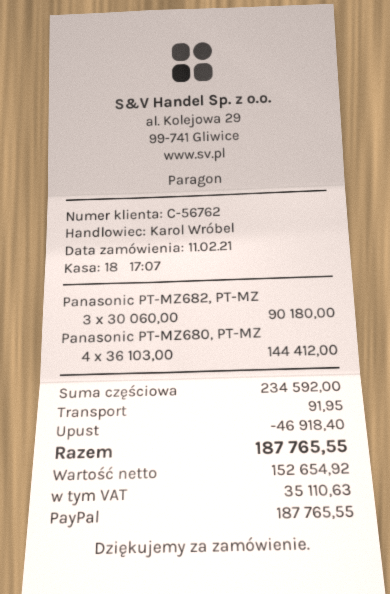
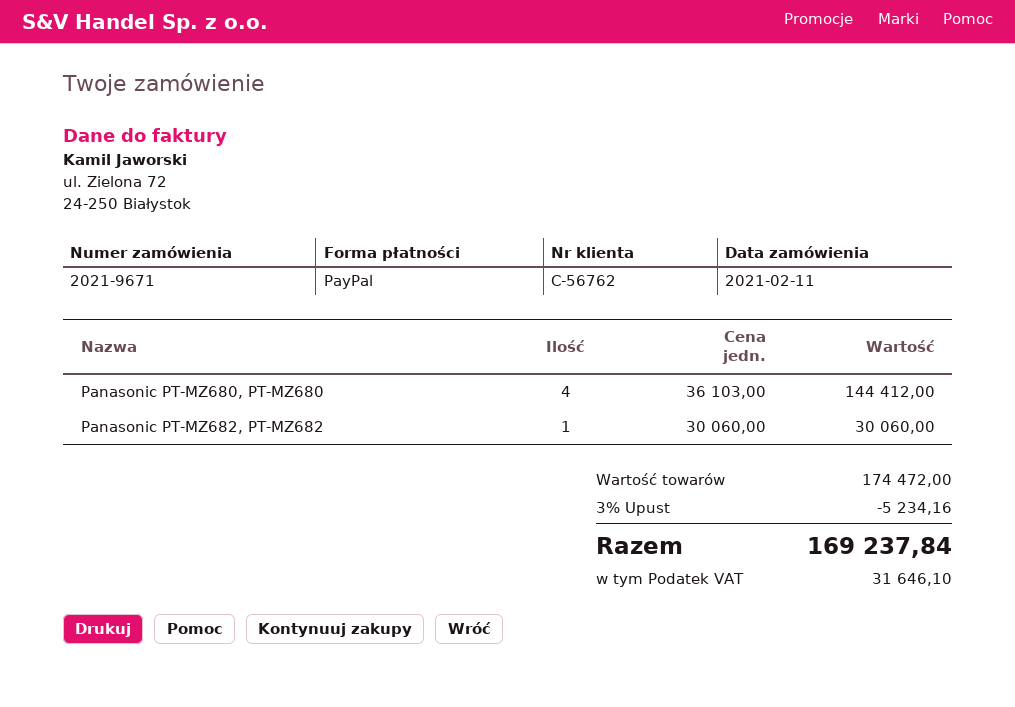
Panasonic PT-MZ682, PT-MZ: 3 x 30060.00 = 90180.00 -> 1 x 30060.00 = 30060.00
subtotal: 234592.00 -> 174472.00
discount: 46918.40 -> 5234.16
shipping: 91.95 -> none
tax: 35110.63 -> 31646.10
total: 187765.55 -> 169237.84

